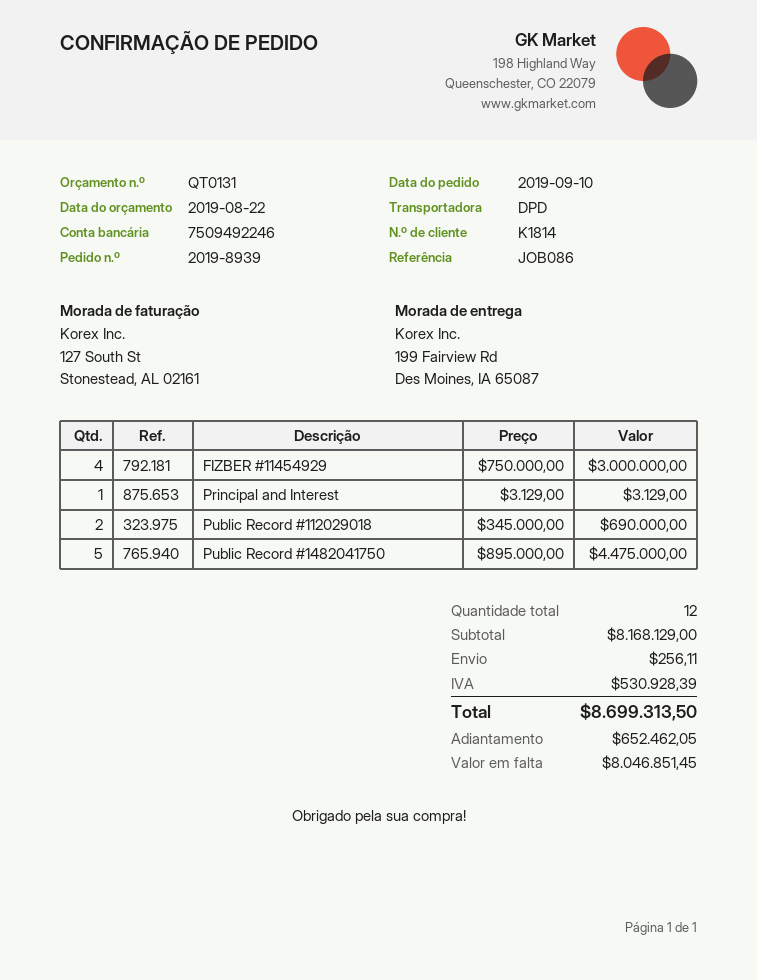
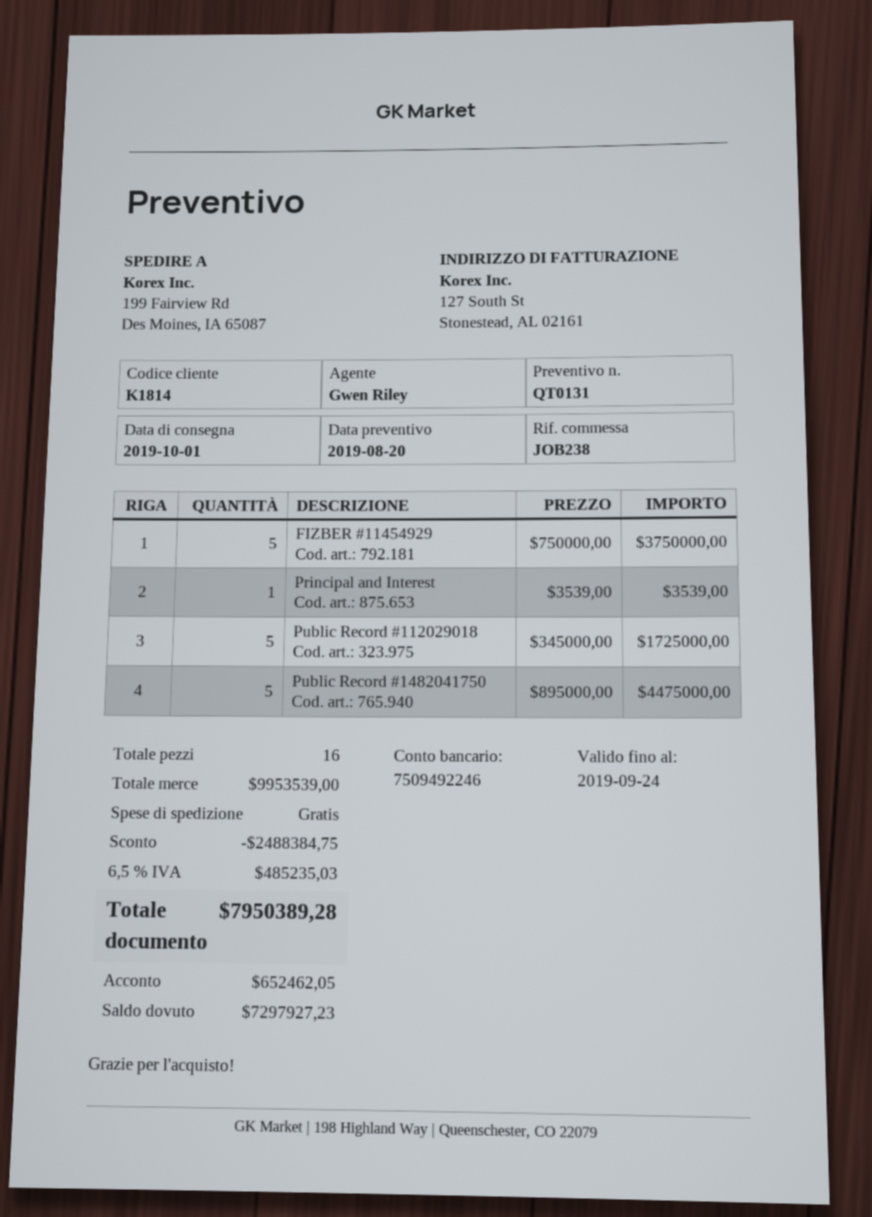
quote date: 2019-08-22 -> 2019-08-20
reference: JOB086 -> JOB238
FIZBER #11454929: 4 x 750000.00 = 3000000.00 -> 5 x 750000.00 = 3750000.00
Principal and Interest: 1 x 3129.00 = 3129.00 -> 1 x 3539.00 = 3539.00
Public Record #112029018: 2 x 345000.00 = 690000.00 -> 5 x 345000.00 = 1725000.00
total quantity: 12 -> 16
subtotal: 8168129.00 -> 9953539.00
discount: none -> 2488384.75
shipping: 256.11 -> 0.00
tax: 530928.39 -> 485235.03
total: 8699313.50 -> 7950389.28
balance: 8046851.45 -> 7297927.23

